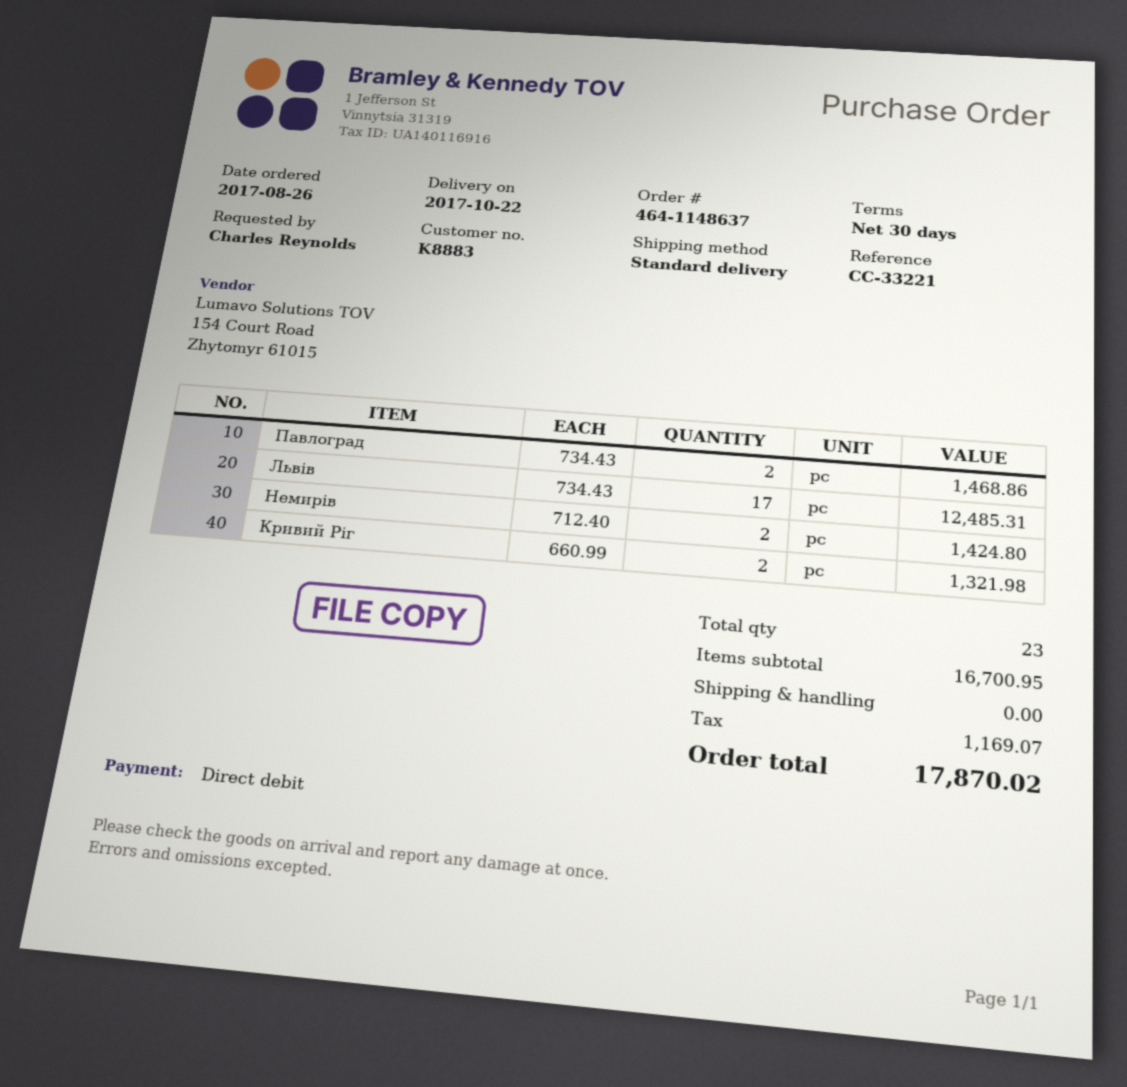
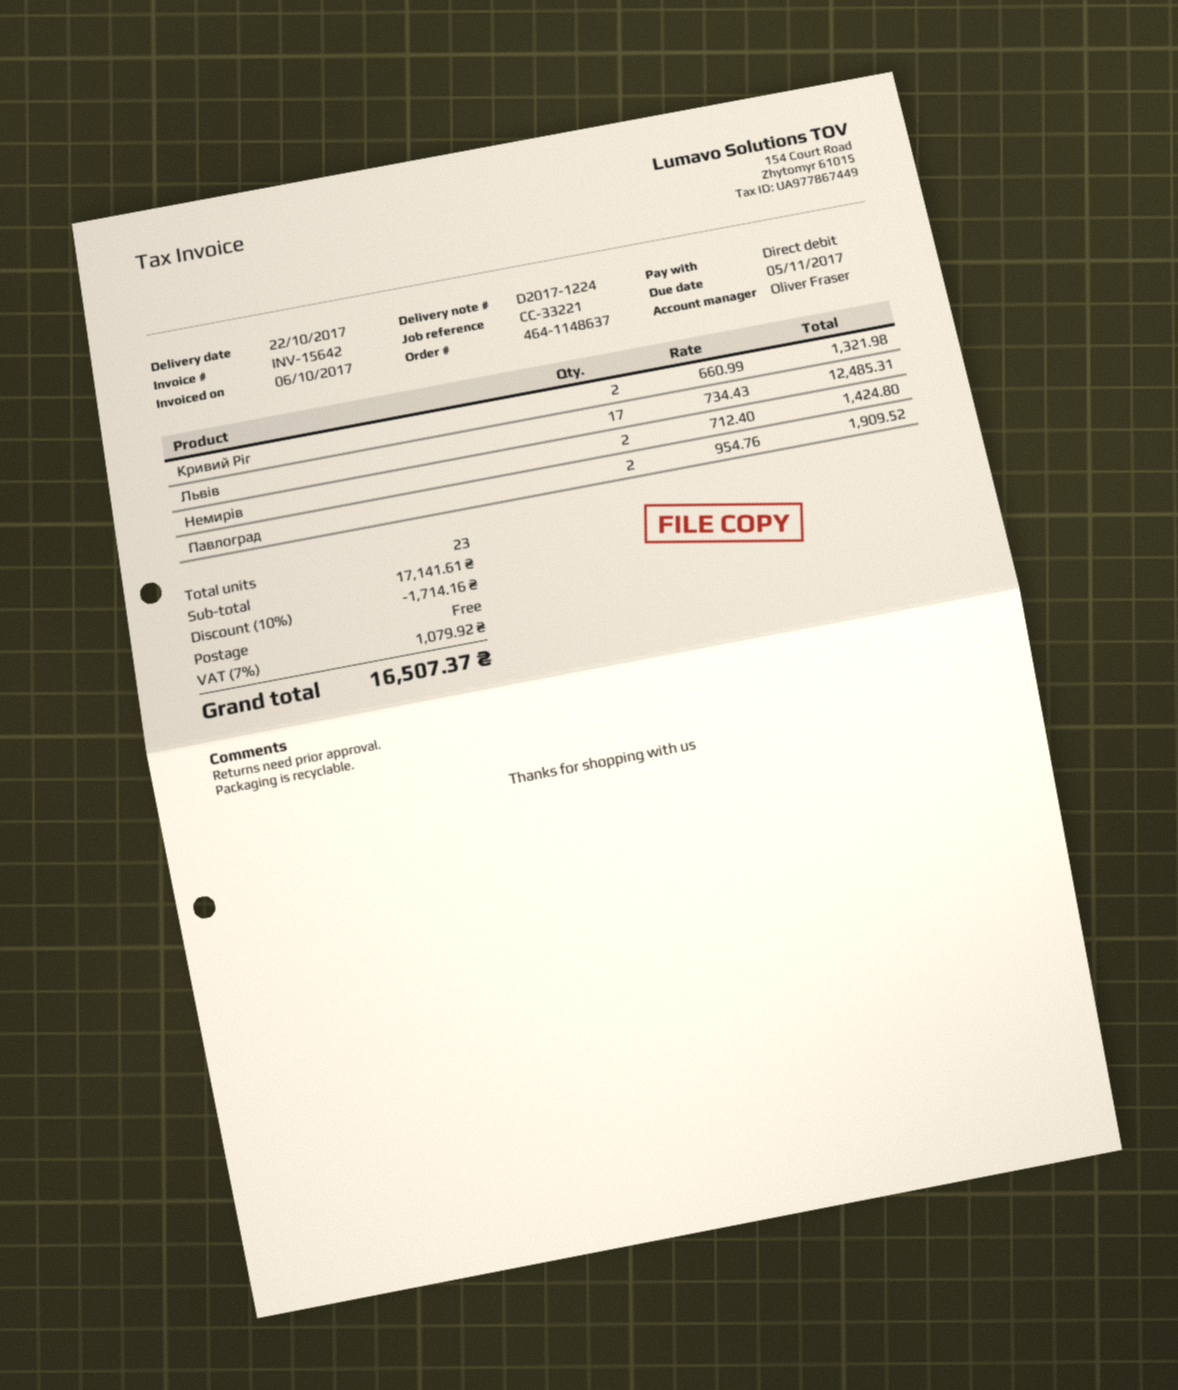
Павлоград: 2 x 734.43 = 1468.86 -> 2 x 954.76 = 1909.52
subtotal: 16700.95 -> 17141.61
discount: none -> 10% = 1714.16
tax: 1169.07 -> 1079.92
total: 17870.02 -> 16507.37

